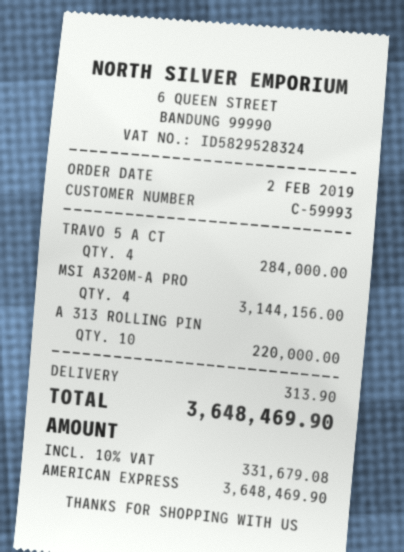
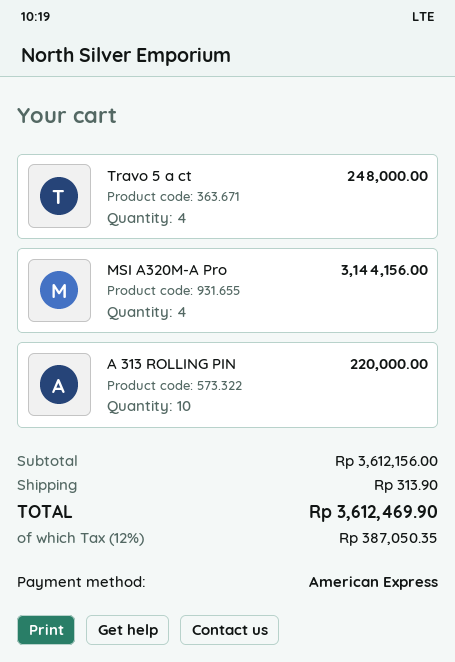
TRAVO 5 A CT: 4 for 284000.00 -> 4 for 248000.00
tax: 10% = 331679.08 -> 12% = 387050.35
total: 3648469.90 -> 3612469.90

